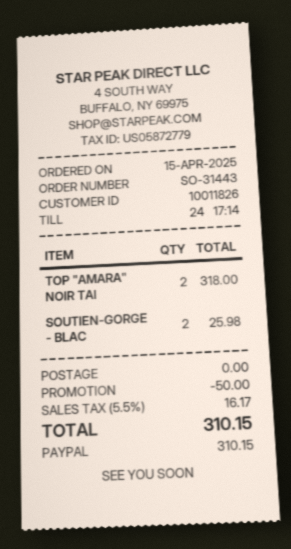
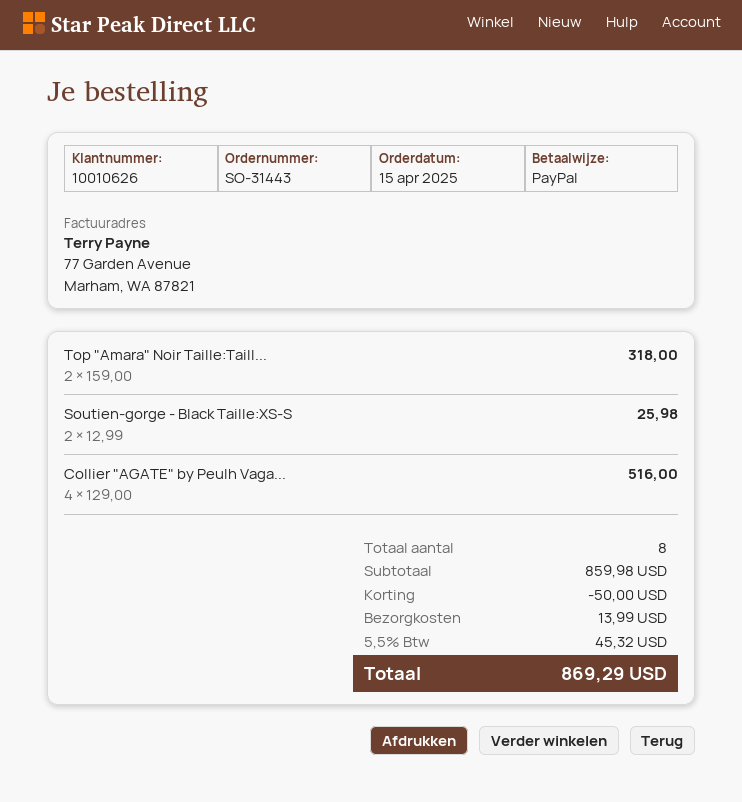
customer number: 10011826 -> 10010626
Collier "AGATE" by Peulh Vaga...: none -> 4 for 516.00
shipping: 0.00 -> 13.99
tax: 5.5% = 16.17 -> 5.5% = 45.32
total: 310.15 -> 869.29

